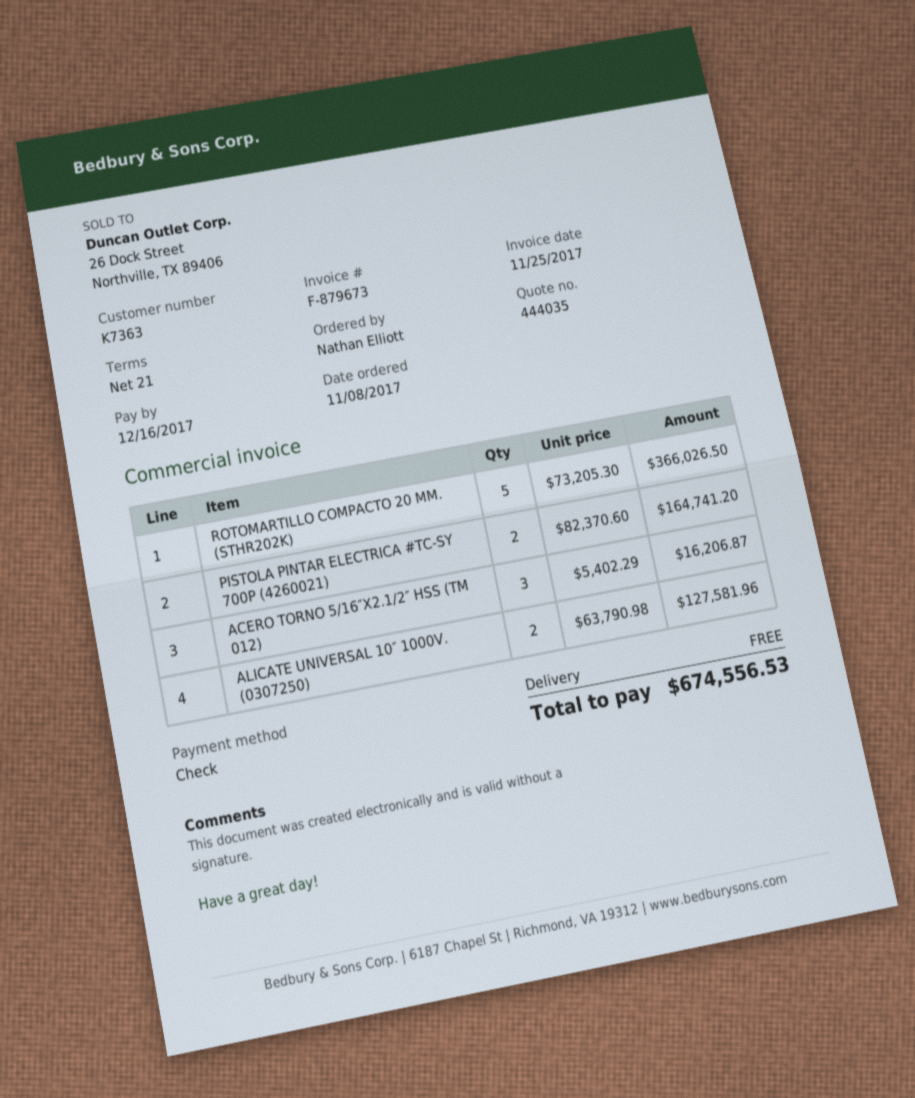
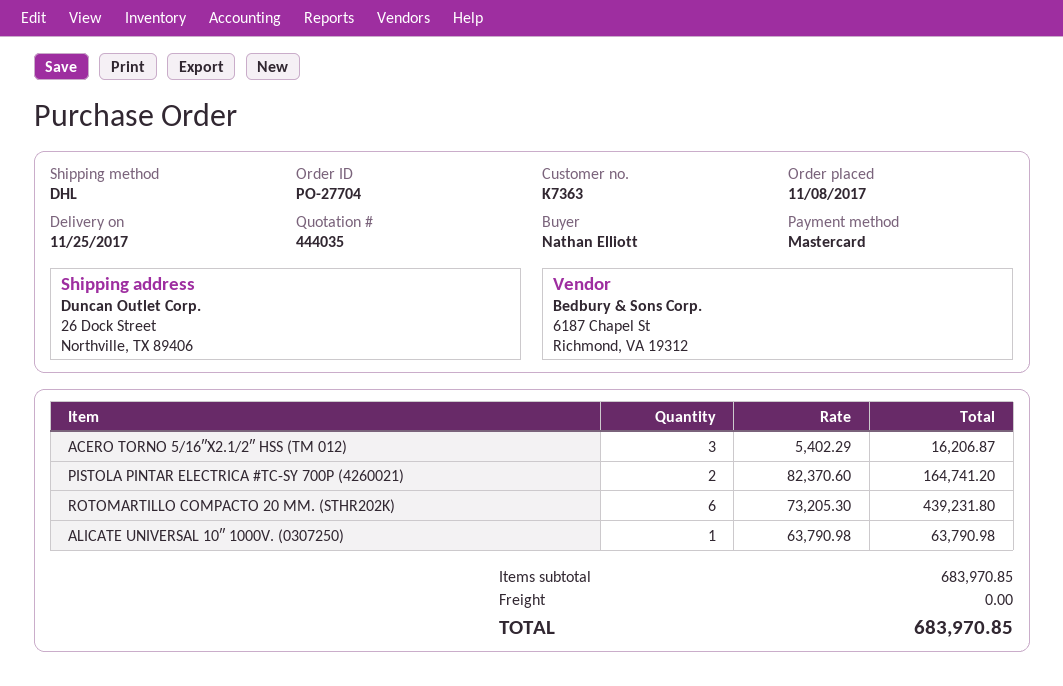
payment method: cheque -> Mastercard
ROTOMARTILLO COMPACTO 20 MM. (STHR202K): 5 x 73205.30 = 366026.50 -> 6 x 73205.30 = 439231.80
ALICATE UNIVERSAL 10″ 1000V. (0307250): 2 x 63790.98 = 127581.96 -> 1 x 63790.98 = 63790.98
total: 674556.53 -> 683970.85

